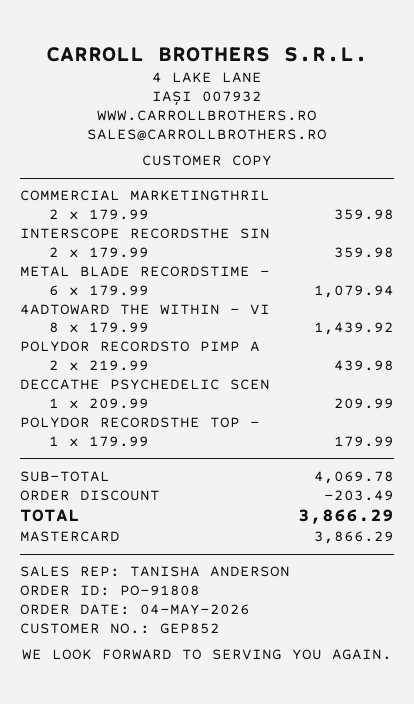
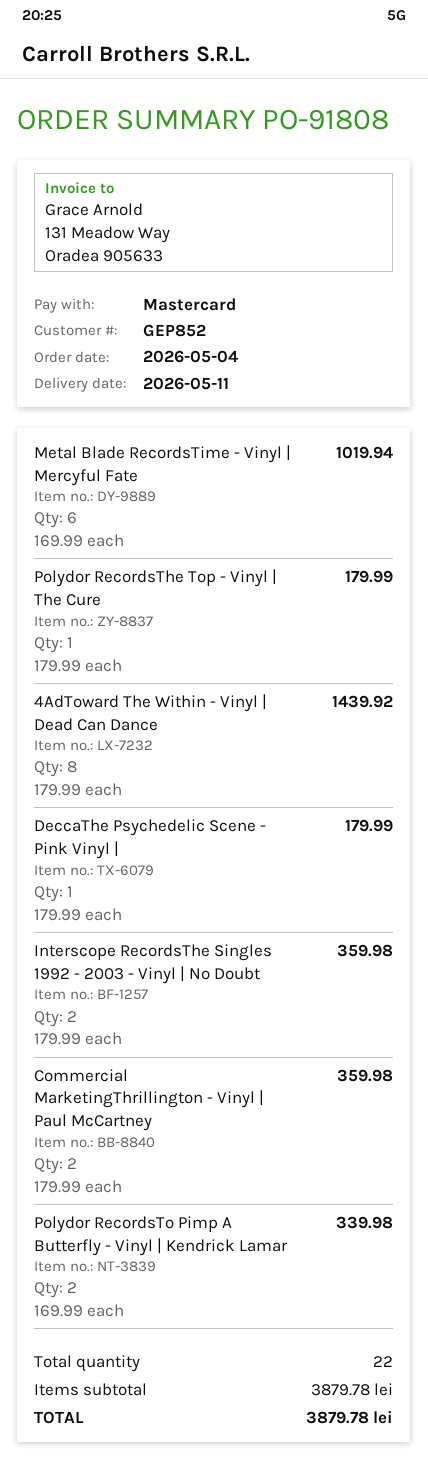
METAL BLADE RECORDSTIME -: 6 x 179.99 = 1079.94 -> 6 x 169.99 = 1019.94
POLYDOR RECORDSTO PIMP A: 2 x 219.99 = 439.98 -> 2 x 169.99 = 339.98
DECCATHE PSYCHEDELIC SCEN: 1 x 209.99 = 209.99 -> 1 x 179.99 = 179.99
subtotal: 4069.78 -> 3879.78
discount: 203.49 -> none
total: 3866.29 -> 3879.78

